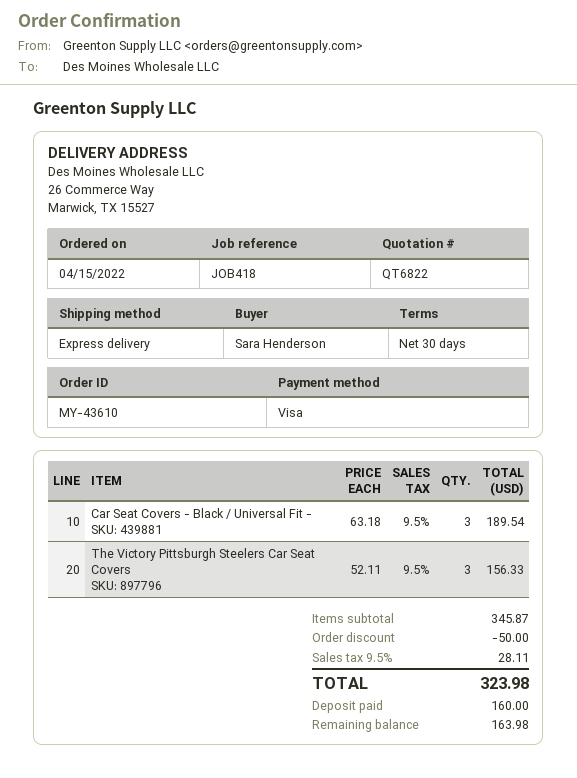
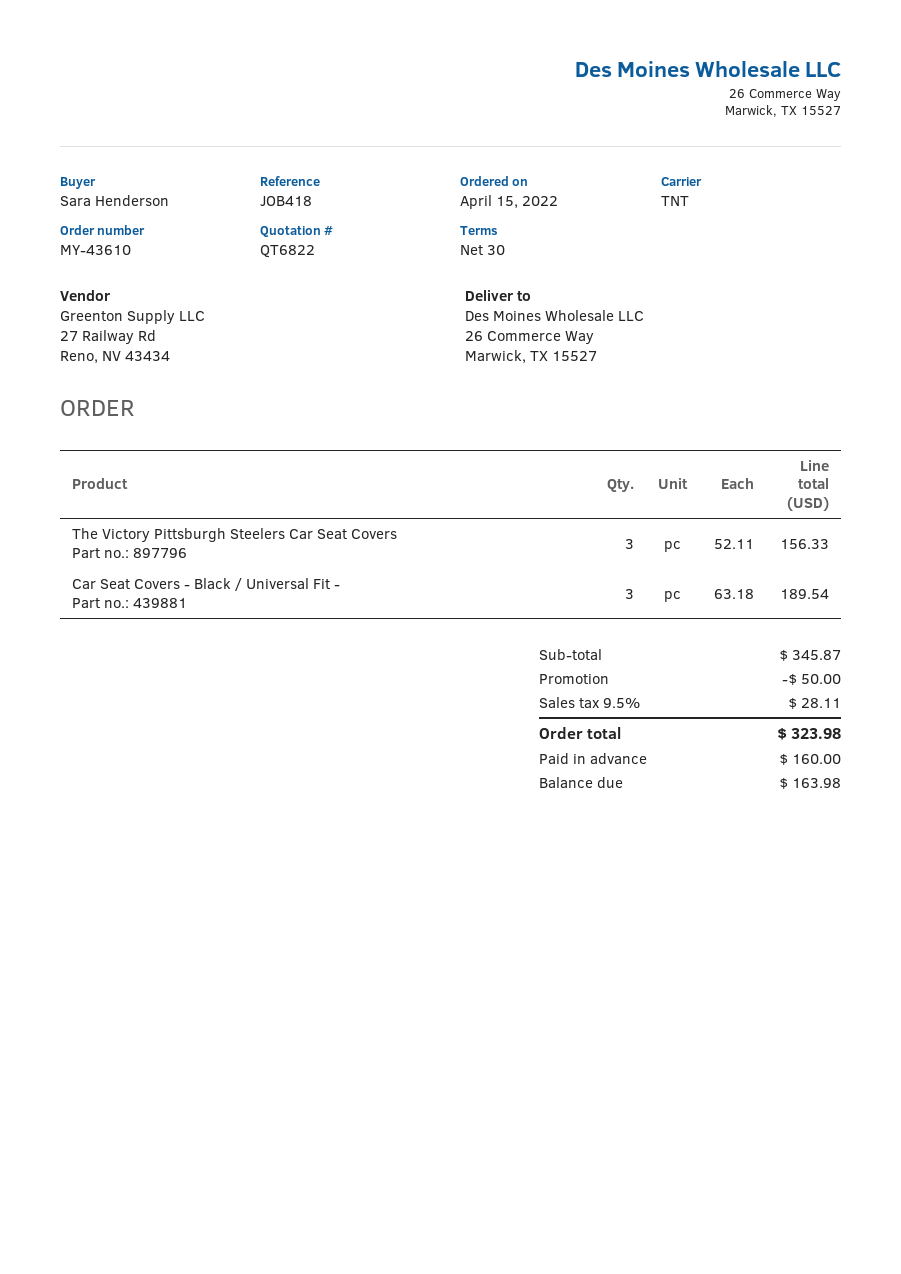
shipping method: express -> TNT

